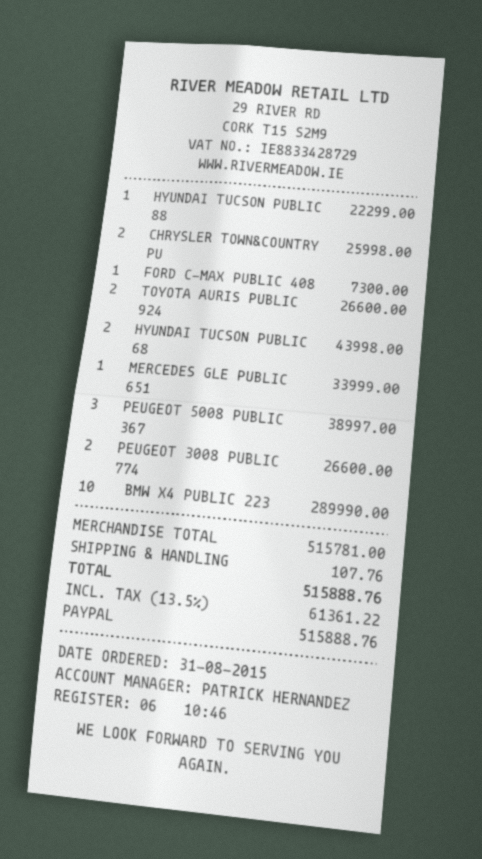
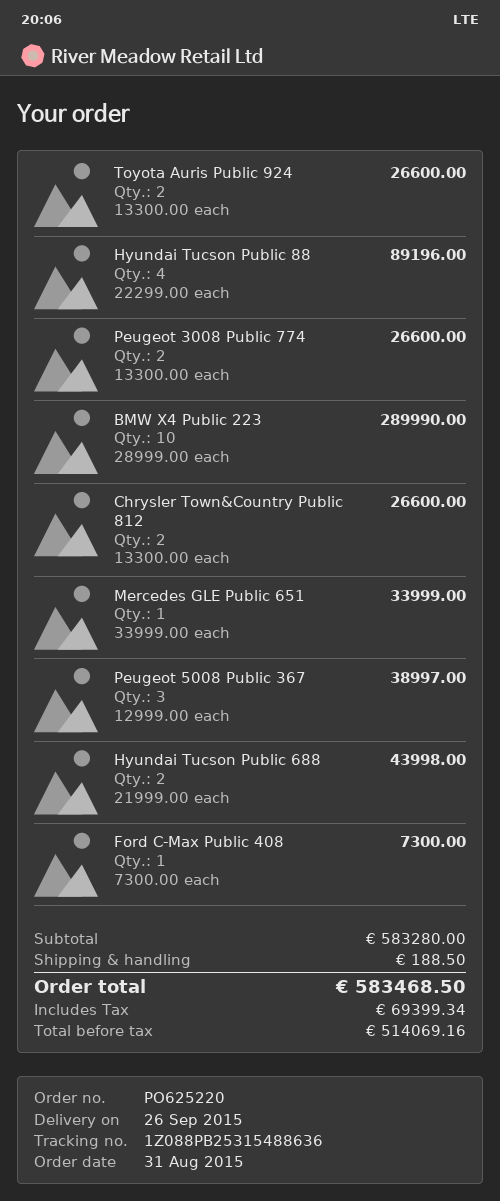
HYUNDAI TUCSON PUBLIC 88: 1 for 22299.00 -> 4 for 89196.00
CHRYSLER TOWN&COUNTRY PU: 2 for 25998.00 -> 2 for 26600.00
subtotal: 515781.00 -> 583280.00
shipping: 107.76 -> 188.50
tax: 61361.22 -> 69399.34
total: 515888.76 -> 583468.50

